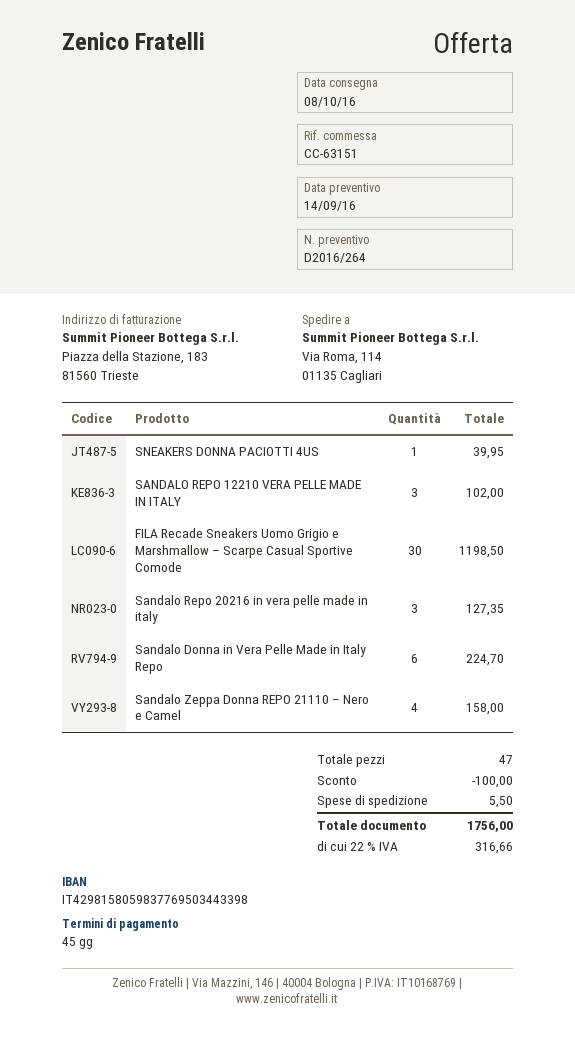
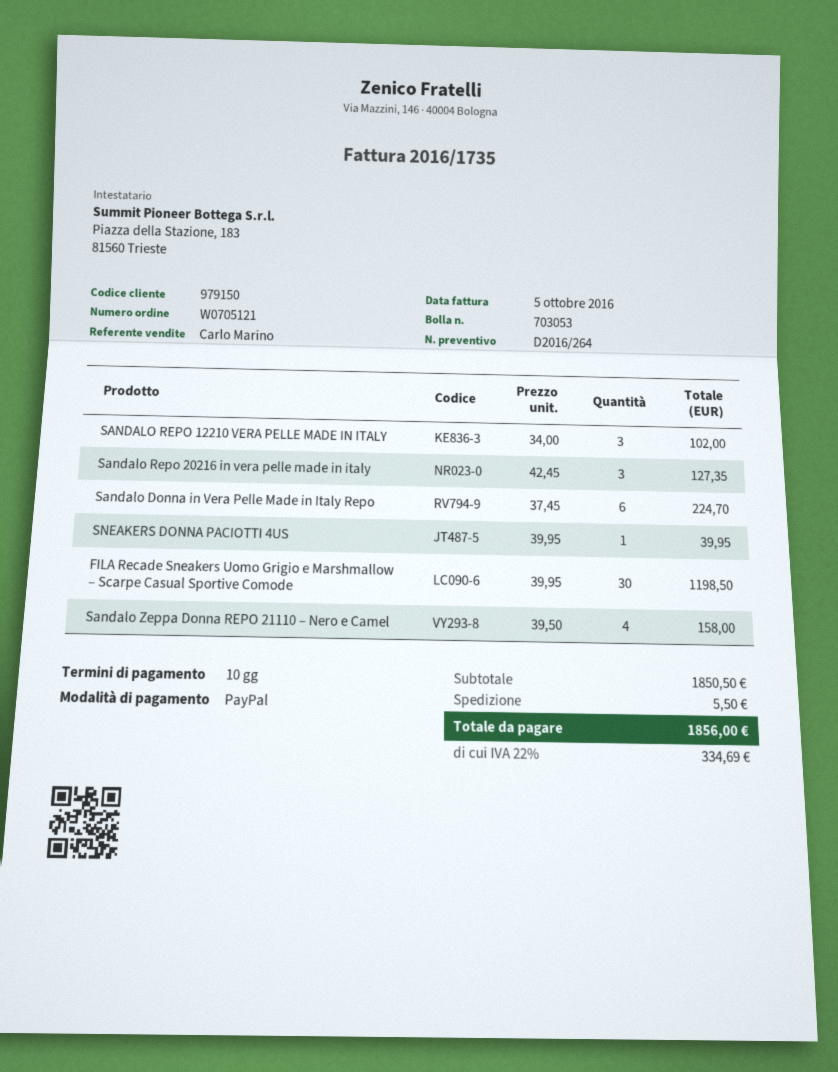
payment terms: 45 days -> 10 days
discount: 100.00 -> none
tax: 22% = 316.66 -> 22% = 334.69
total: 1756.00 -> 1856.00

